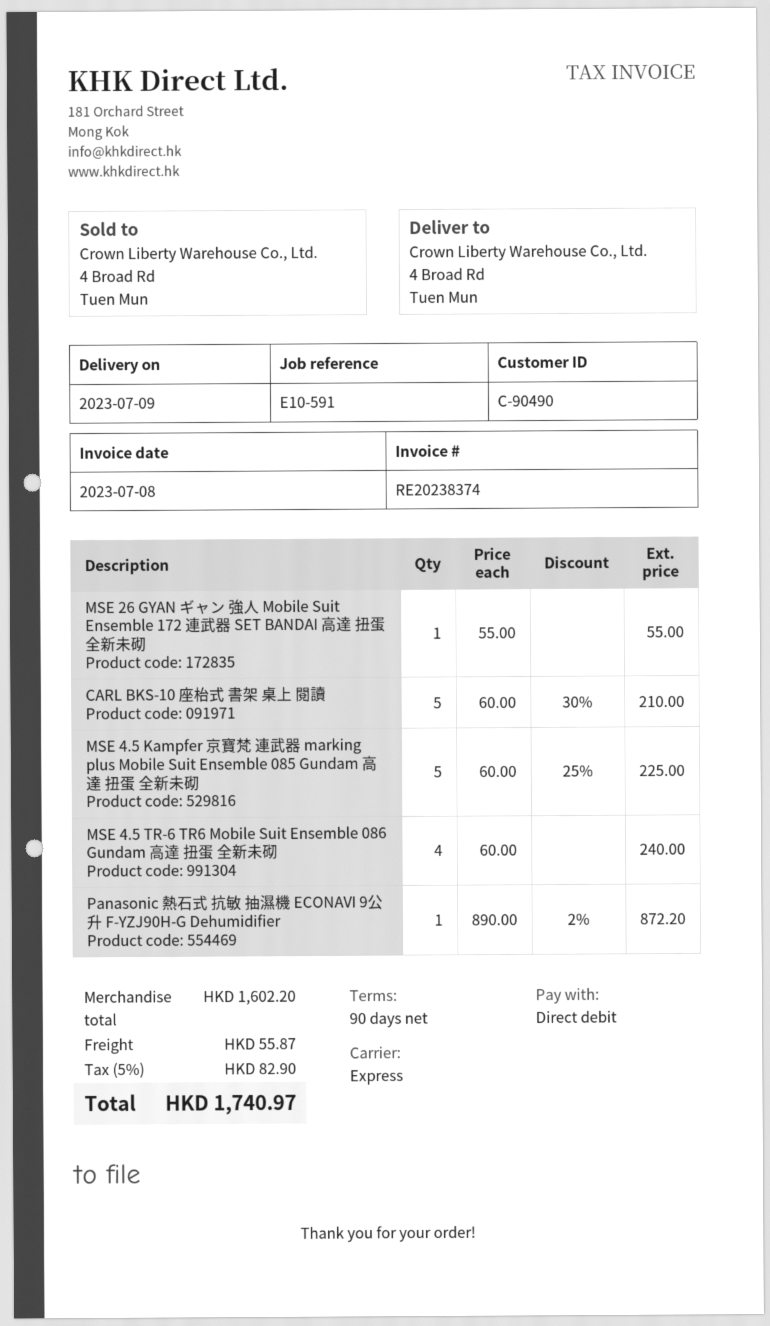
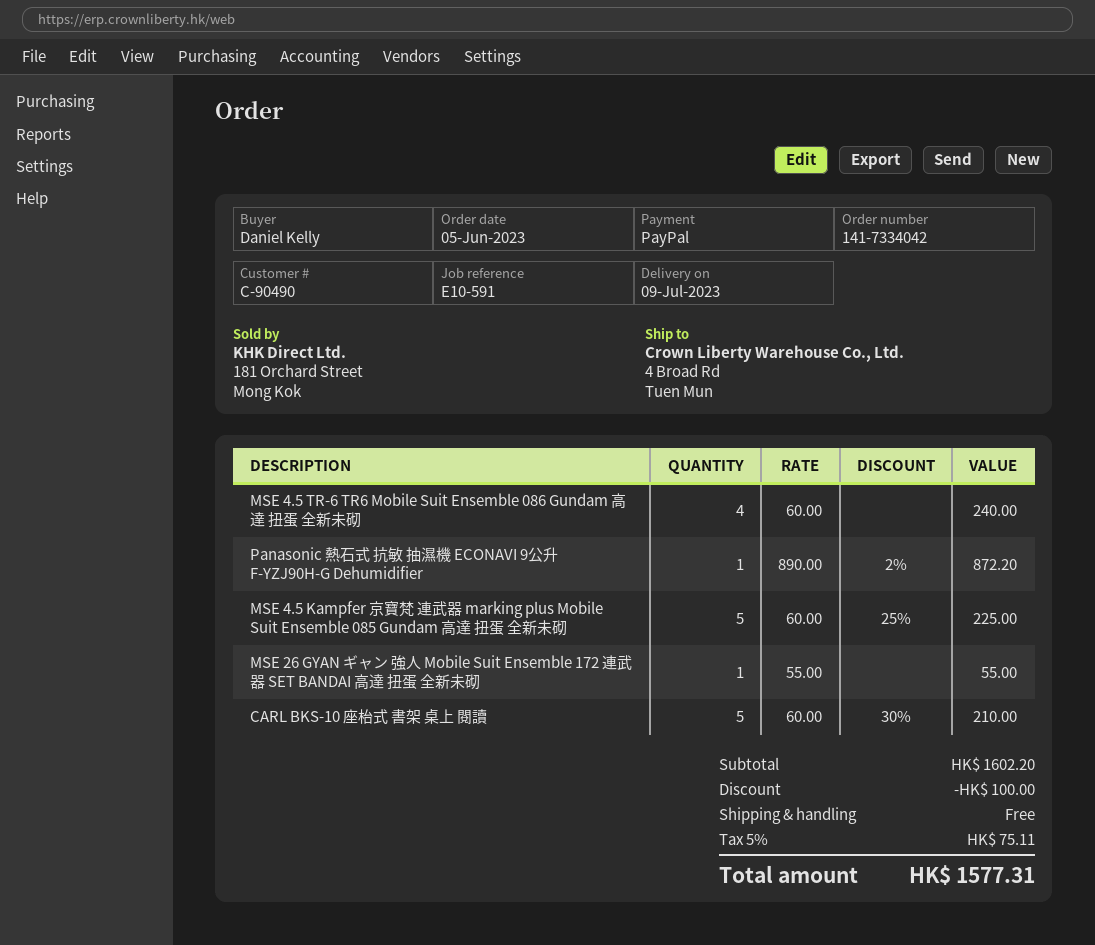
payment method: direct debit -> PayPal
discount: none -> 100.00
shipping: 55.87 -> 0.00
tax: 5% = 82.90 -> 5% = 75.11
total: 1740.97 -> 1577.31

